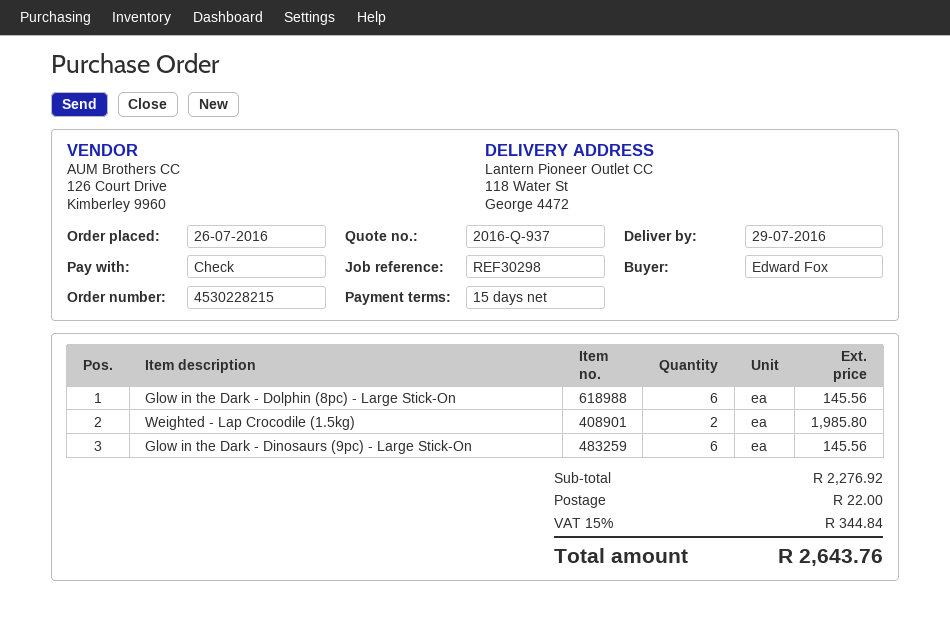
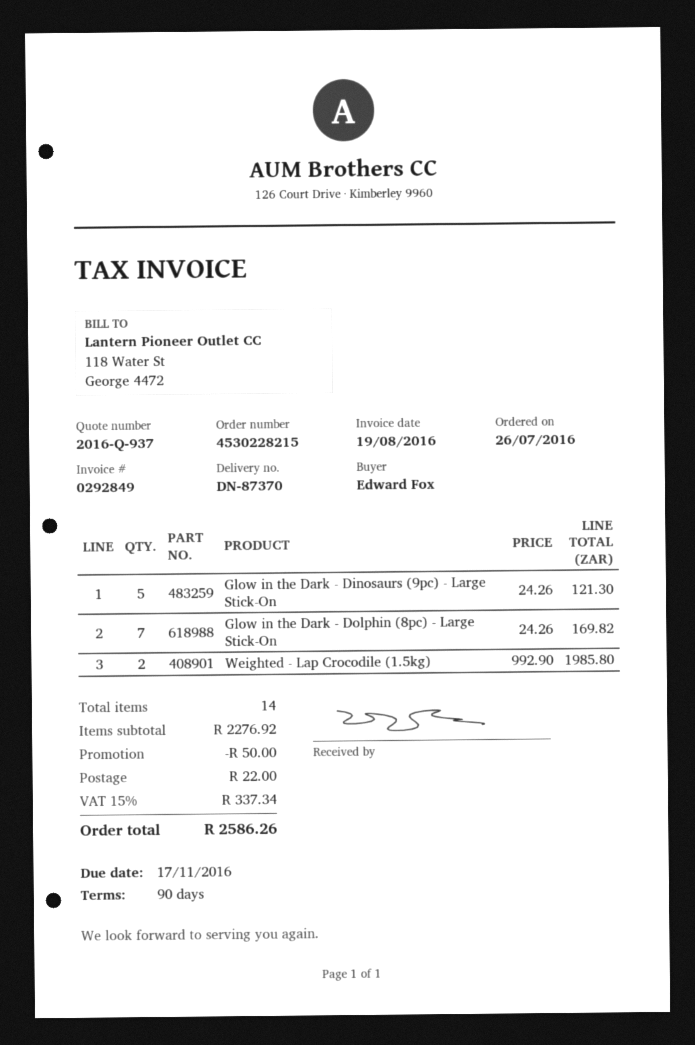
payment terms: 15 days -> 90 days
Glow in the Dark - Dolphin (8pc) - Large Stick-On: 6 for 145.56 -> 7 for 169.82
Glow in the Dark - Dinosaurs (9pc) - Large Stick-On: 6 for 145.56 -> 5 for 121.30
discount: none -> 50.00
tax: 15% = 344.84 -> 15% = 337.34
total: 2643.76 -> 2586.26

